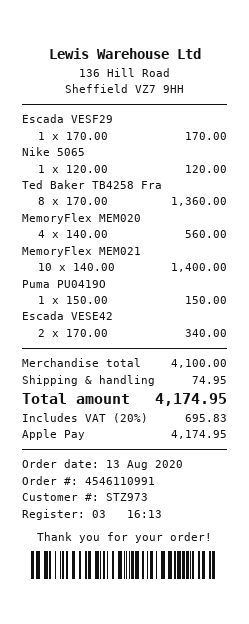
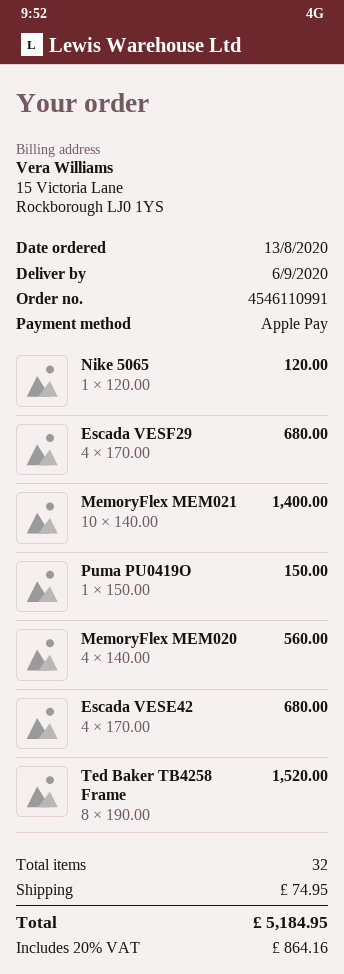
Escada VESF29: 1 x 170.00 = 170.00 -> 4 x 170.00 = 680.00
Ted Baker TB4258 Fra: 8 x 170.00 = 1360.00 -> 8 x 190.00 = 1520.00
Escada VESE42: 2 x 170.00 = 340.00 -> 4 x 170.00 = 680.00
tax: 20% = 695.83 -> 20% = 864.16
total: 4174.95 -> 5184.95

